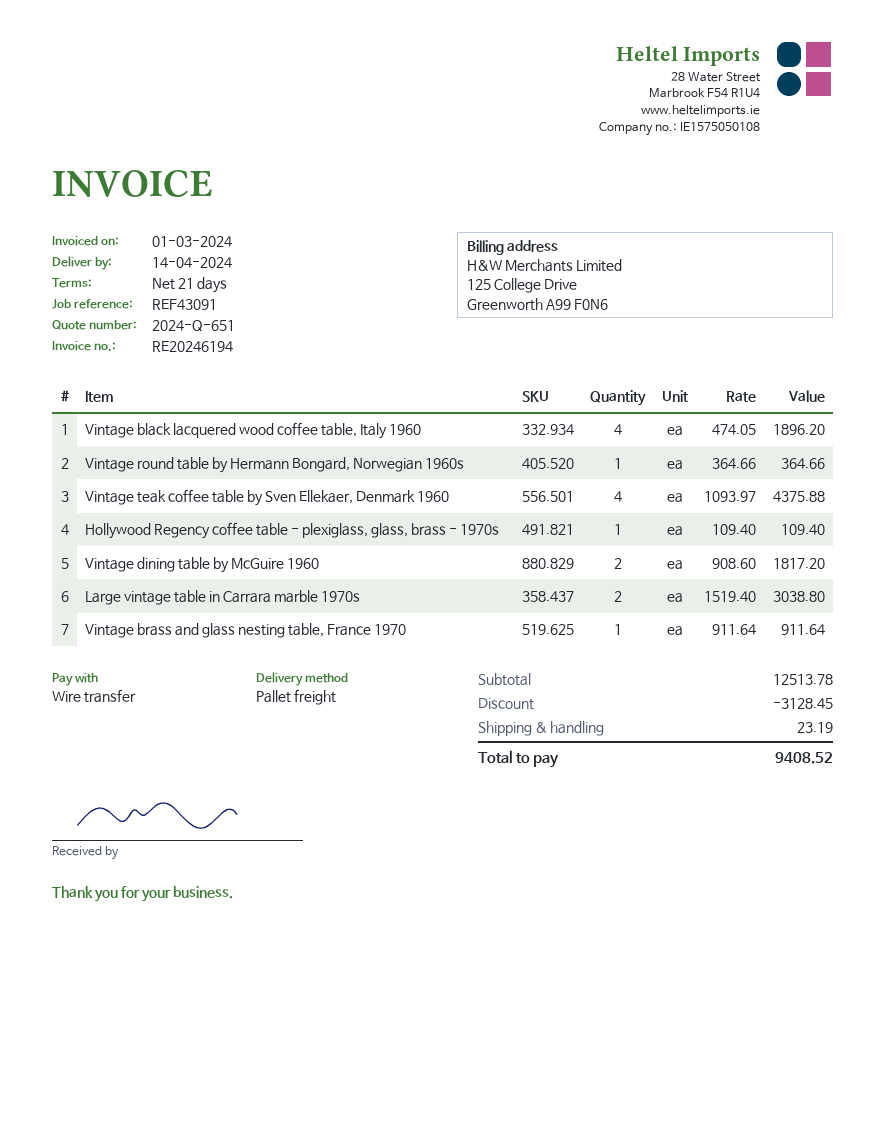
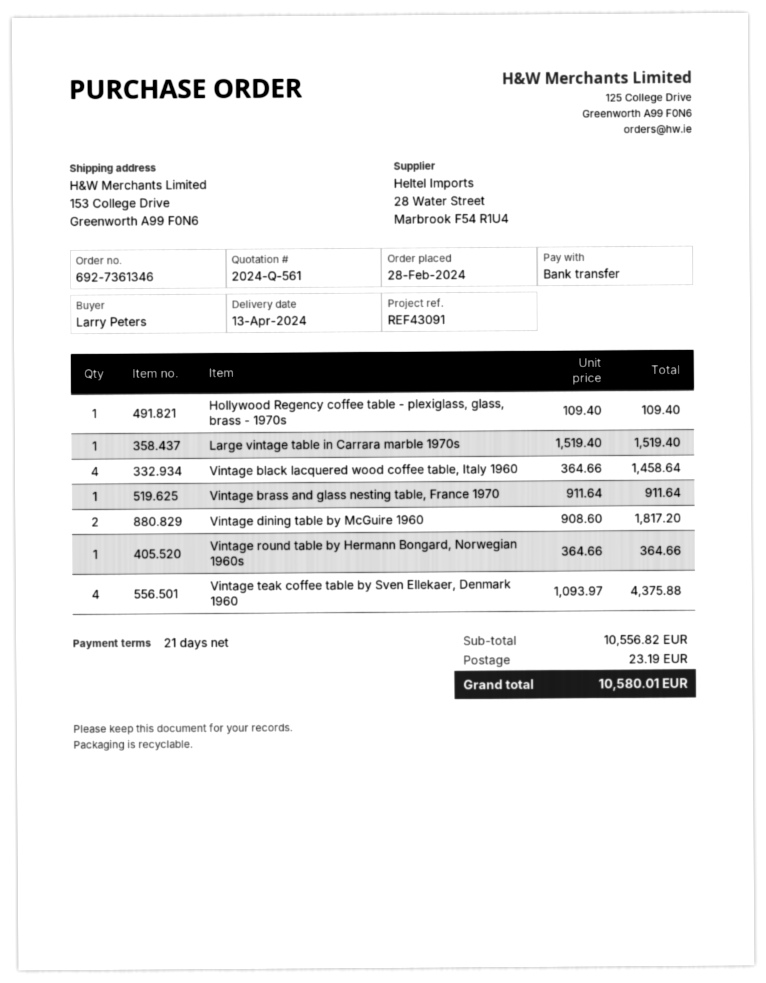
quote number: 2024-Q-651 -> 2024-Q-561
delivery date: 2024-04-14 -> 2024-04-13
Vintage black lacquered wood coffee table, Italy 1960: 4 x 474.05 = 1896.20 -> 4 x 364.66 = 1458.64
Large vintage table in Carrara marble 1970s: 2 x 1519.40 = 3038.80 -> 1 x 1519.40 = 1519.40
subtotal: 12513.78 -> 10556.82
discount: 3128.45 -> none
total: 9408.52 -> 10580.01

